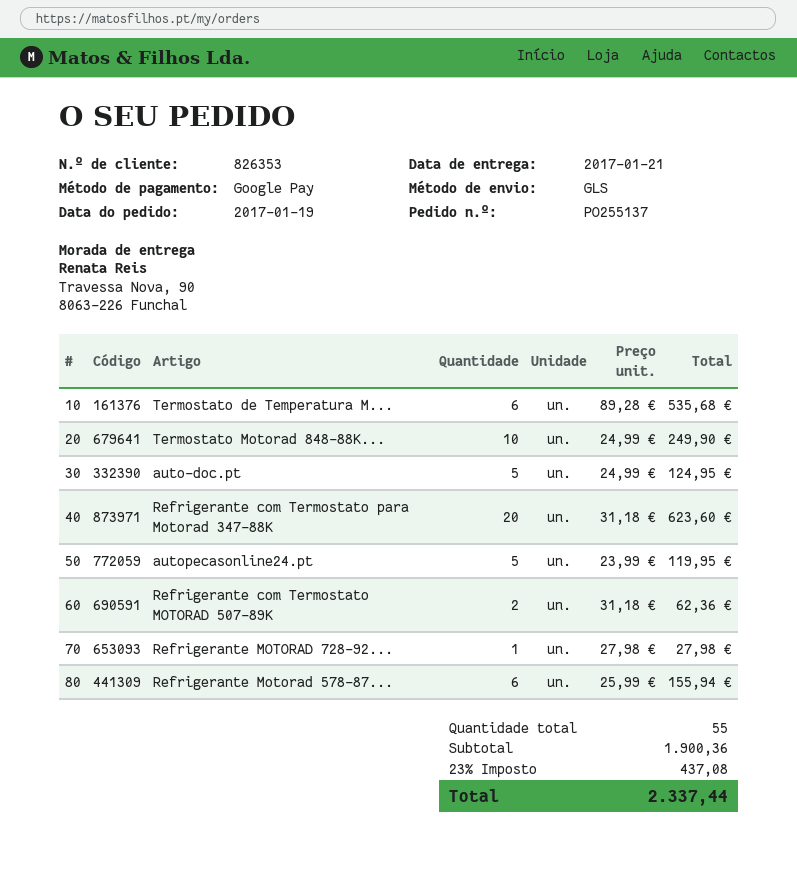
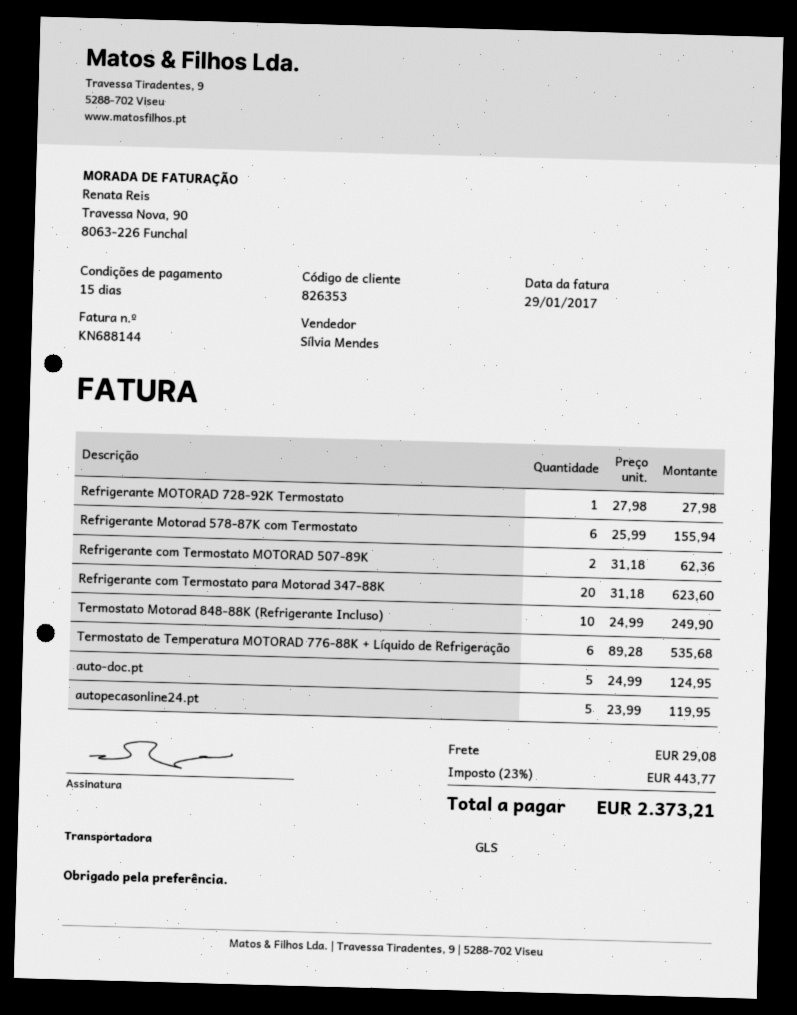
shipping: none -> 29.08
tax: 23% = 437.08 -> 23% = 443.77
total: 2337.44 -> 2373.21

